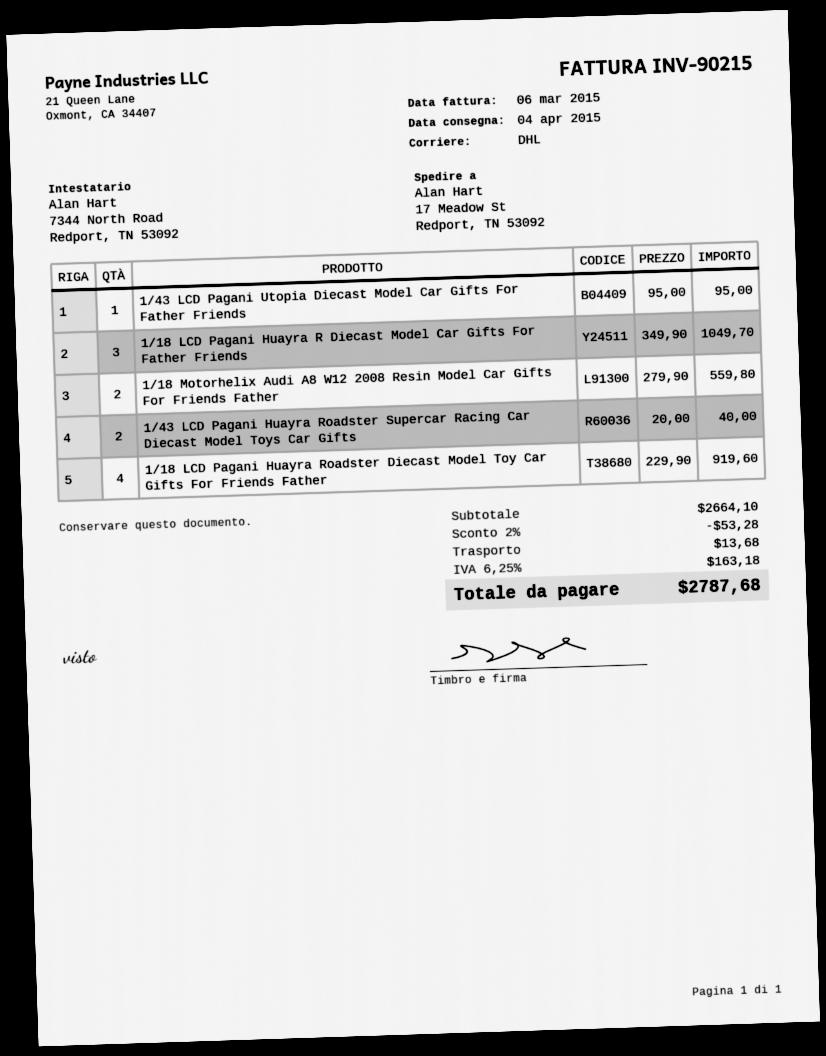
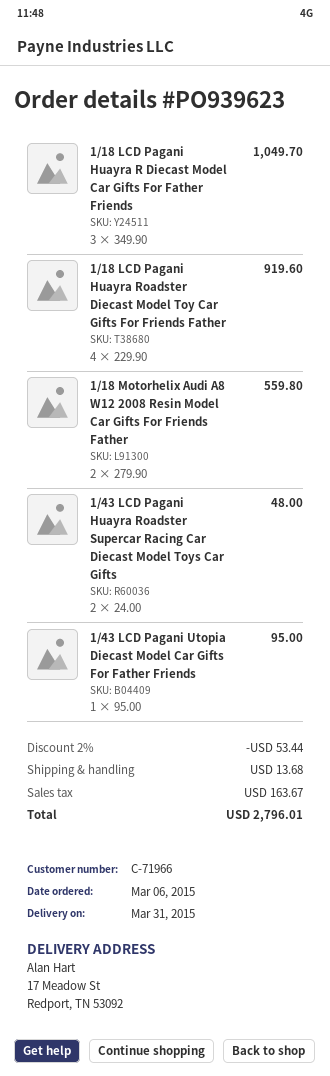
delivery date: 2015-04-04 -> 2015-03-31
1/43 LCD Pagani Huayra Roadster Supercar Racing Car Diecast Model Toys Car Gifts: 2 x 20.00 = 40.00 -> 2 x 24.00 = 48.00
discount: 2% = 53.28 -> 2% = 53.44
tax: 163.18 -> 163.67
total: 2787.68 -> 2796.01

